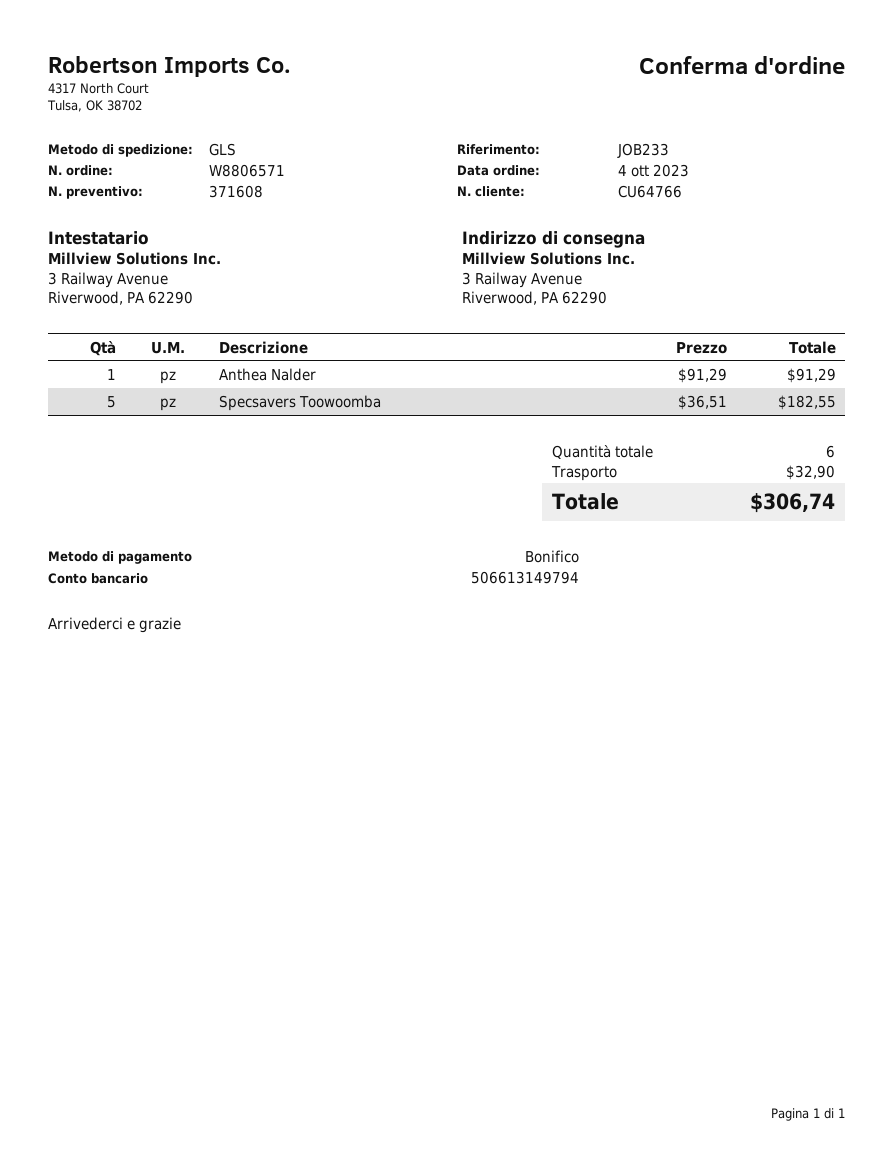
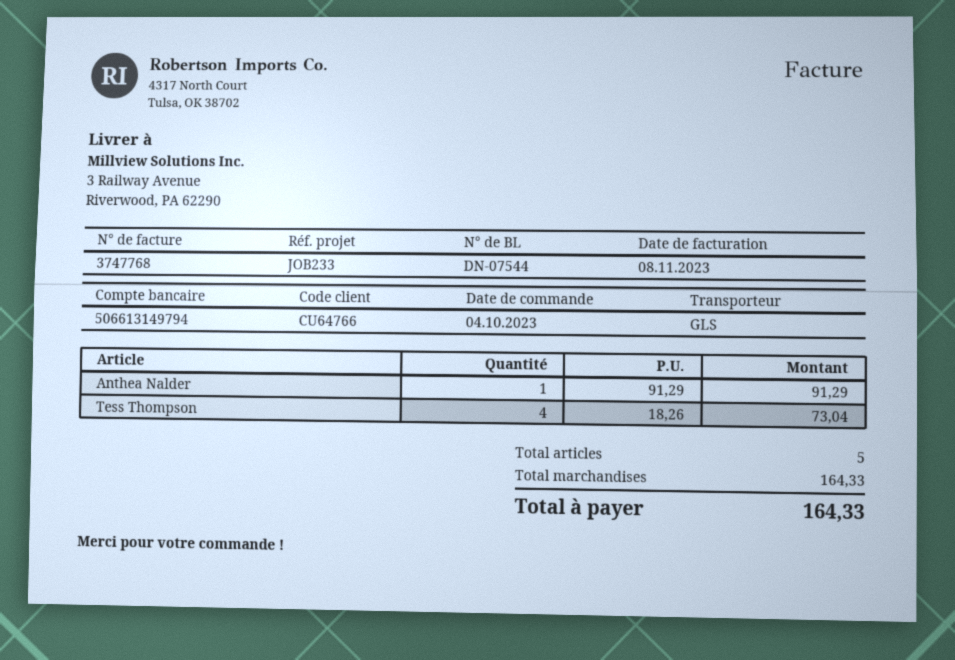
Specsavers Toowoomba: 5 x 36.51 = 182.55 -> none
Tess Thompson: none -> 4 x 18.26 = 73.04
total quantity: 6 -> 5
shipping: 32.90 -> none
total: 306.74 -> 164.33

